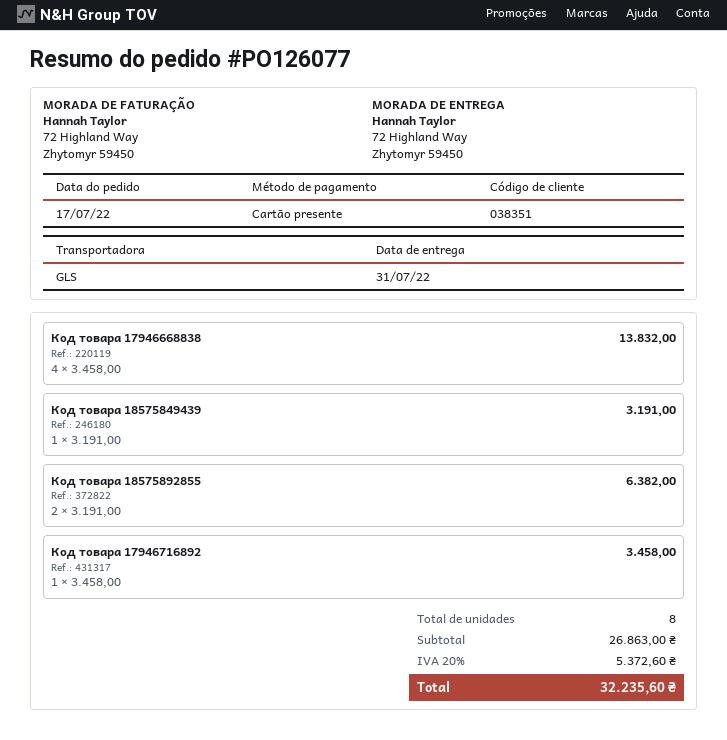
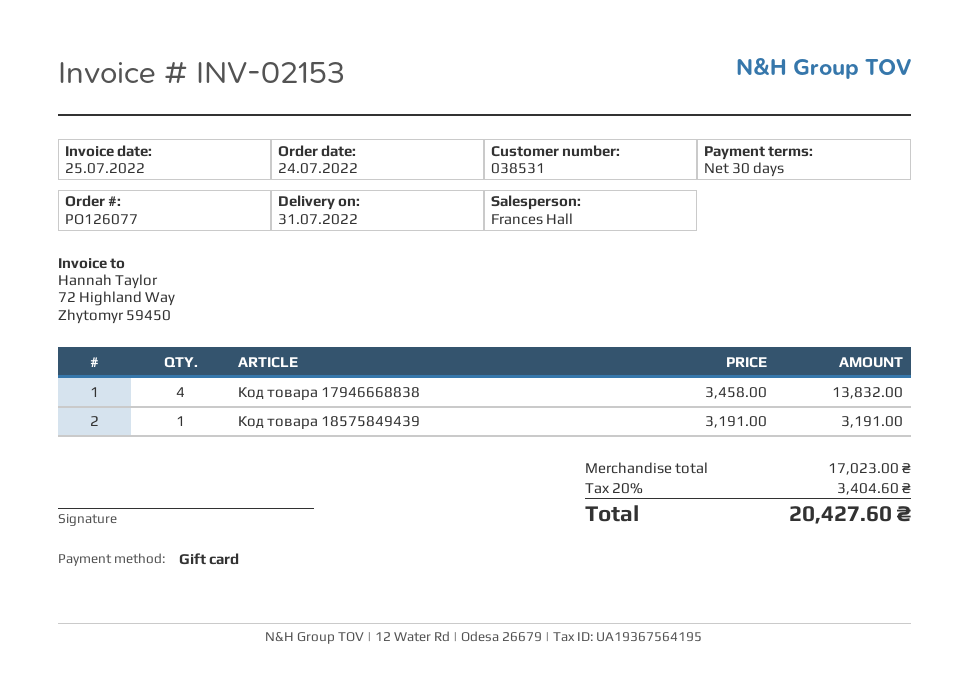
order date: 2022-07-17 -> 2022-07-24
customer number: 038351 -> 038531
Код товара 18575892855: 2 x 3191.00 = 6382.00 -> none
Код товара 17946716892: 1 x 3458.00 = 3458.00 -> none
subtotal: 26863.00 -> 17023.00
tax: 20% = 5372.60 -> 20% = 3404.60
total: 32235.60 -> 20427.60

